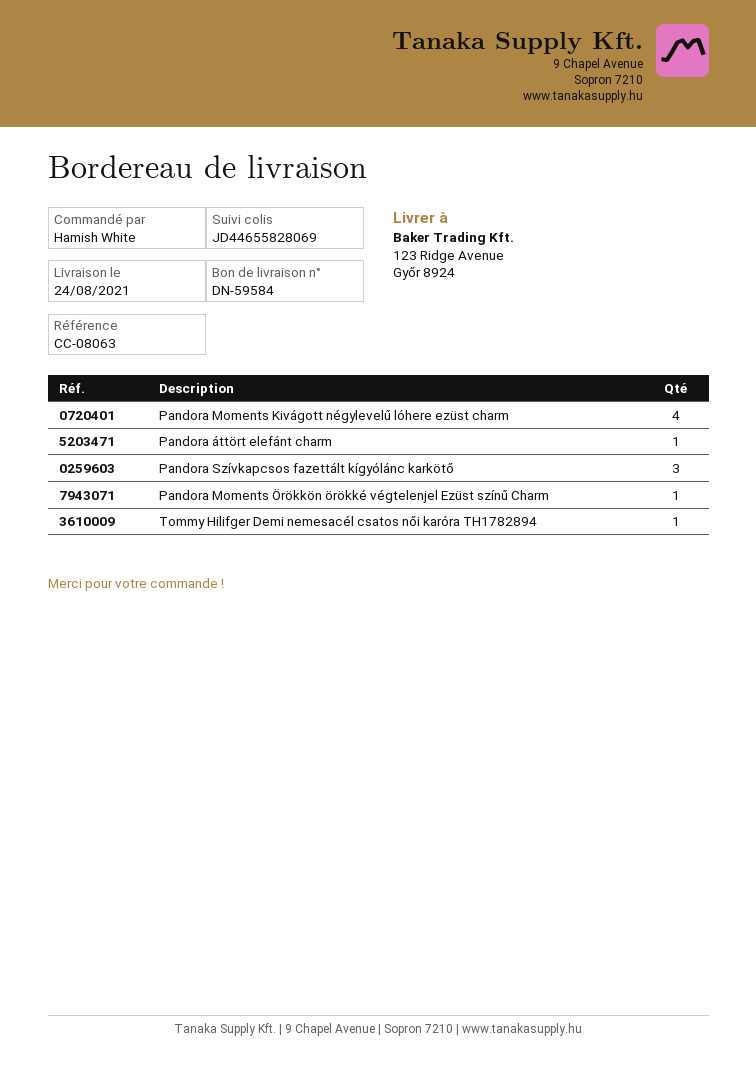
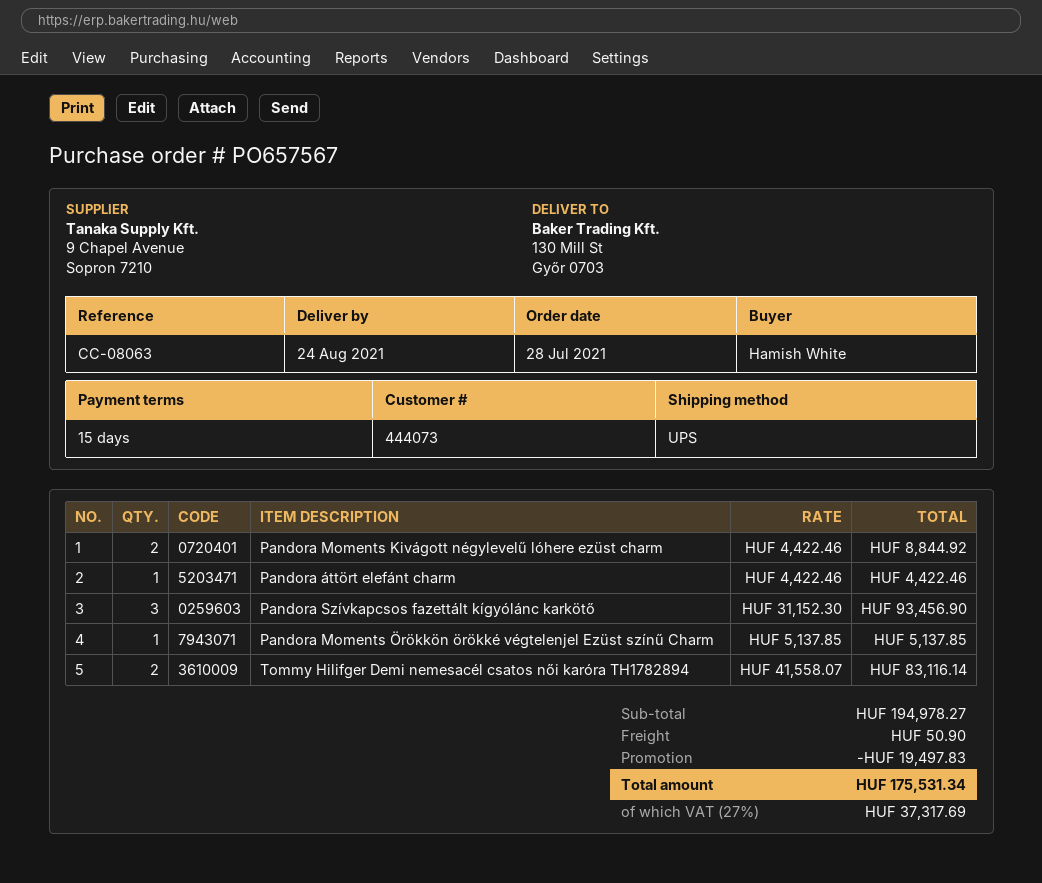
ship to: 123 Ridge Avenue, Győr 8924 -> 130 Mill St, Győr 0703
Pandora Moments Kivágott négylevelű lóhere ezüst charm: 4 -> 2
Tommy Hilifger Demi nemesacél csatos női karóra TH1782894: 1 -> 2

